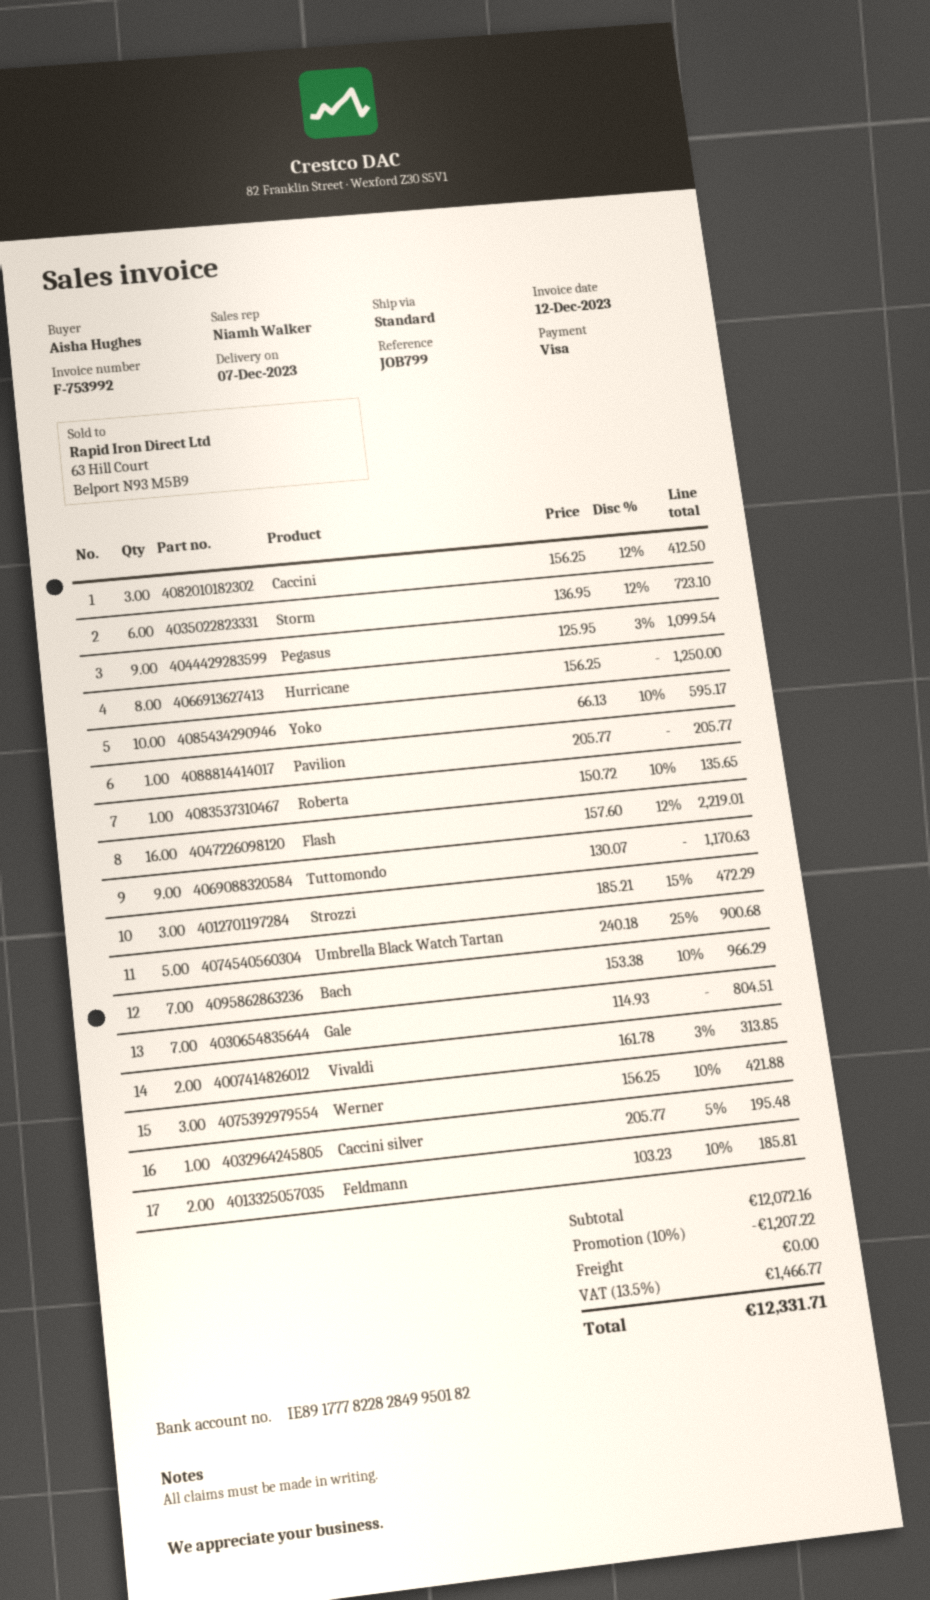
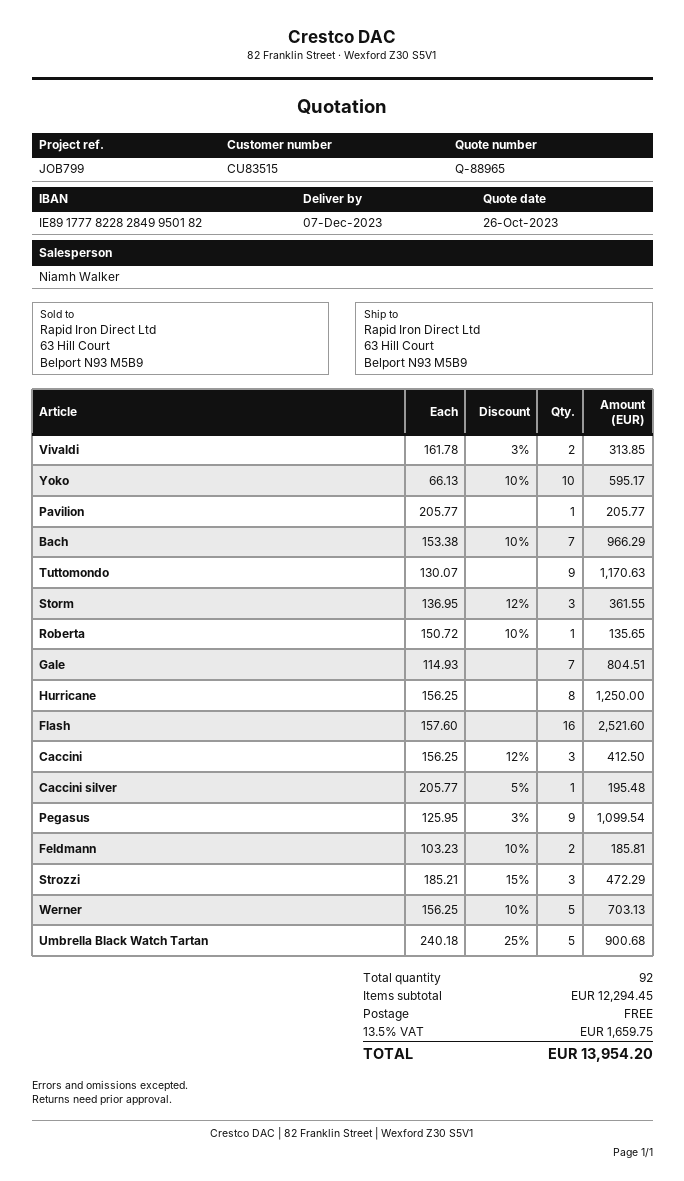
Storm: 6 x 136.95 - 12% = 723.10 -> 3 x 136.95 - 12% = 361.55
Flash: 16 x 157.60 - 12% = 2219.01 -> 16 x 157.60 = 2521.60
Werner: 3 x 156.25 - 10% = 421.88 -> 5 x 156.25 - 10% = 703.13
subtotal: 12072.16 -> 12294.45
discount: 10% = 1207.22 -> none
tax: 13.5% = 1466.77 -> 13.5% = 1659.75
total: 12331.71 -> 13954.20

